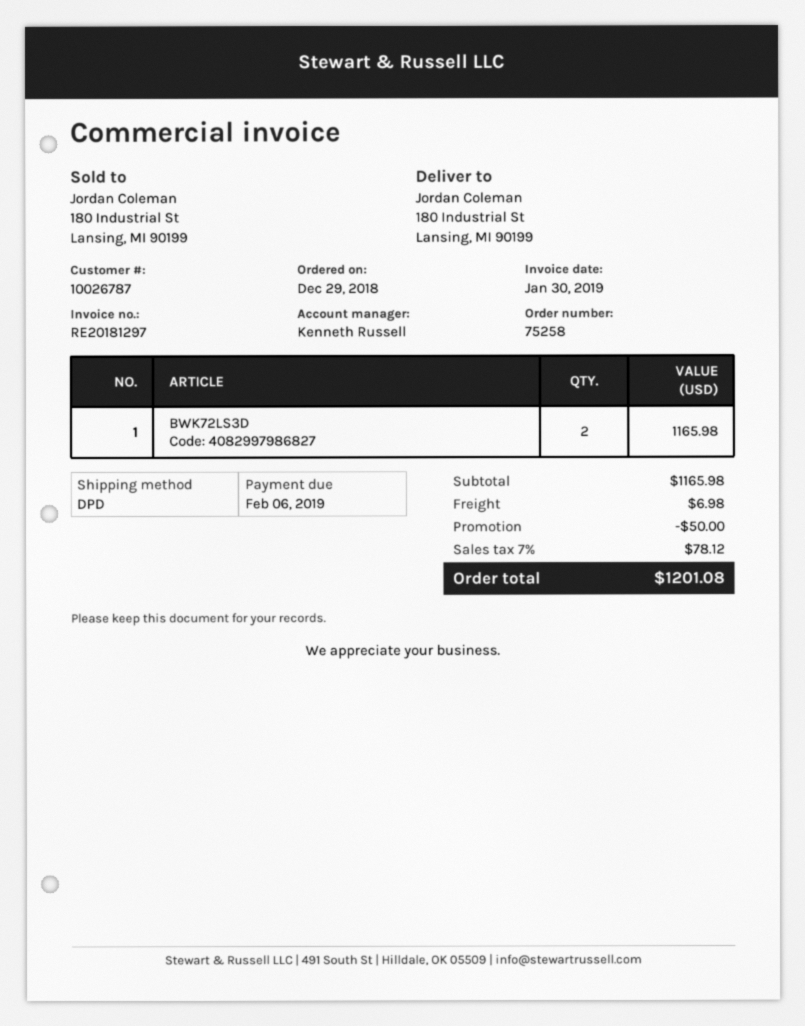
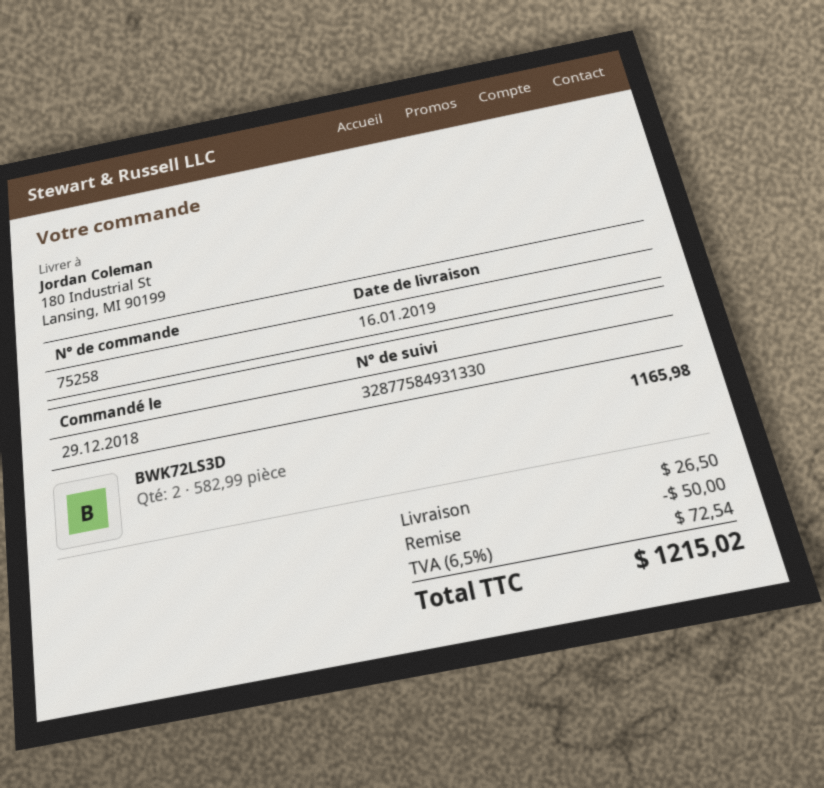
shipping: 6.98 -> 26.50
tax: 7% = 78.12 -> 6.5% = 72.54
total: 1201.08 -> 1215.02

